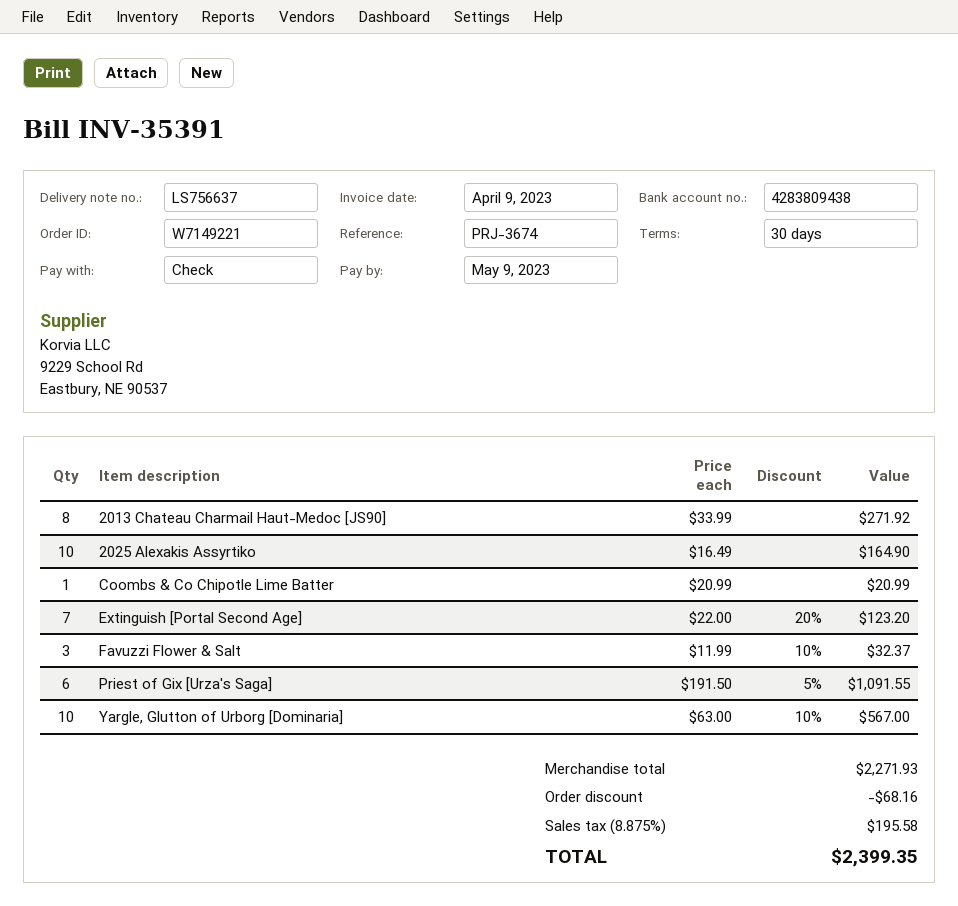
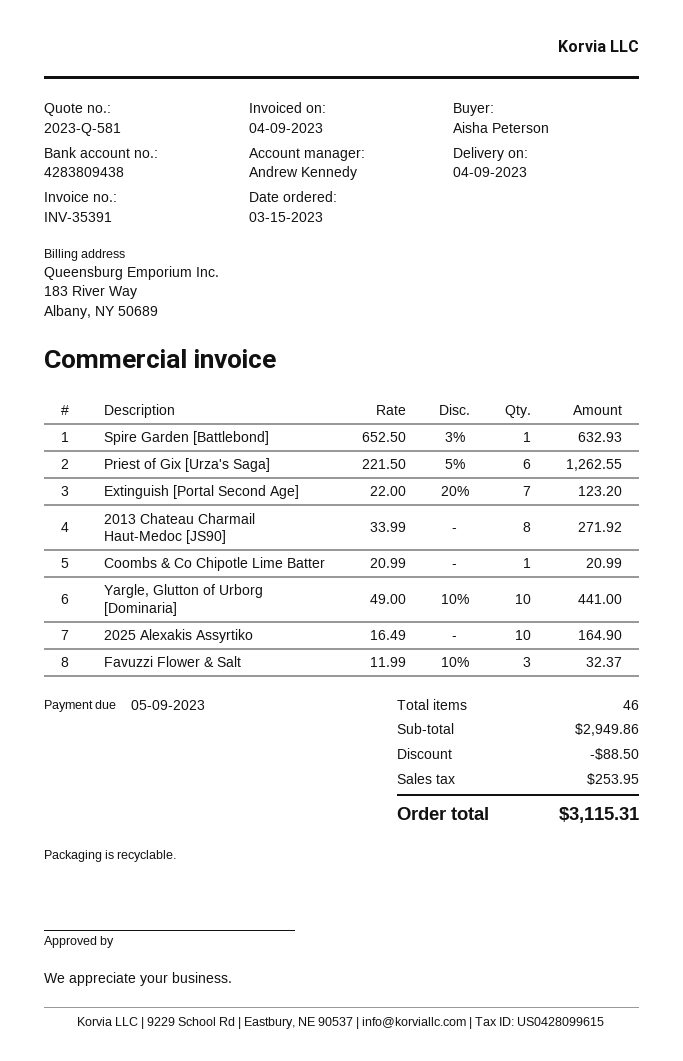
Priest of Gix [Urza's Saga]: 6 x 191.50 - 5% = 1091.55 -> 6 x 221.50 - 5% = 1262.55
Yargle, Glutton of Urborg [Dominaria]: 10 x 63.00 - 10% = 567.00 -> 10 x 49.00 - 10% = 441.00
Spire Garden [Battlebond]: none -> 1 x 652.50 - 3% = 632.93
subtotal: 2271.93 -> 2949.86
discount: 68.16 -> 88.50
tax: 195.58 -> 253.95
total: 2399.35 -> 3115.31

